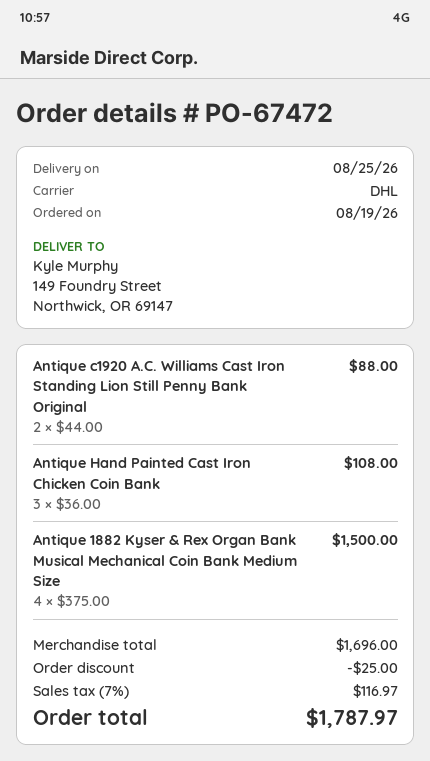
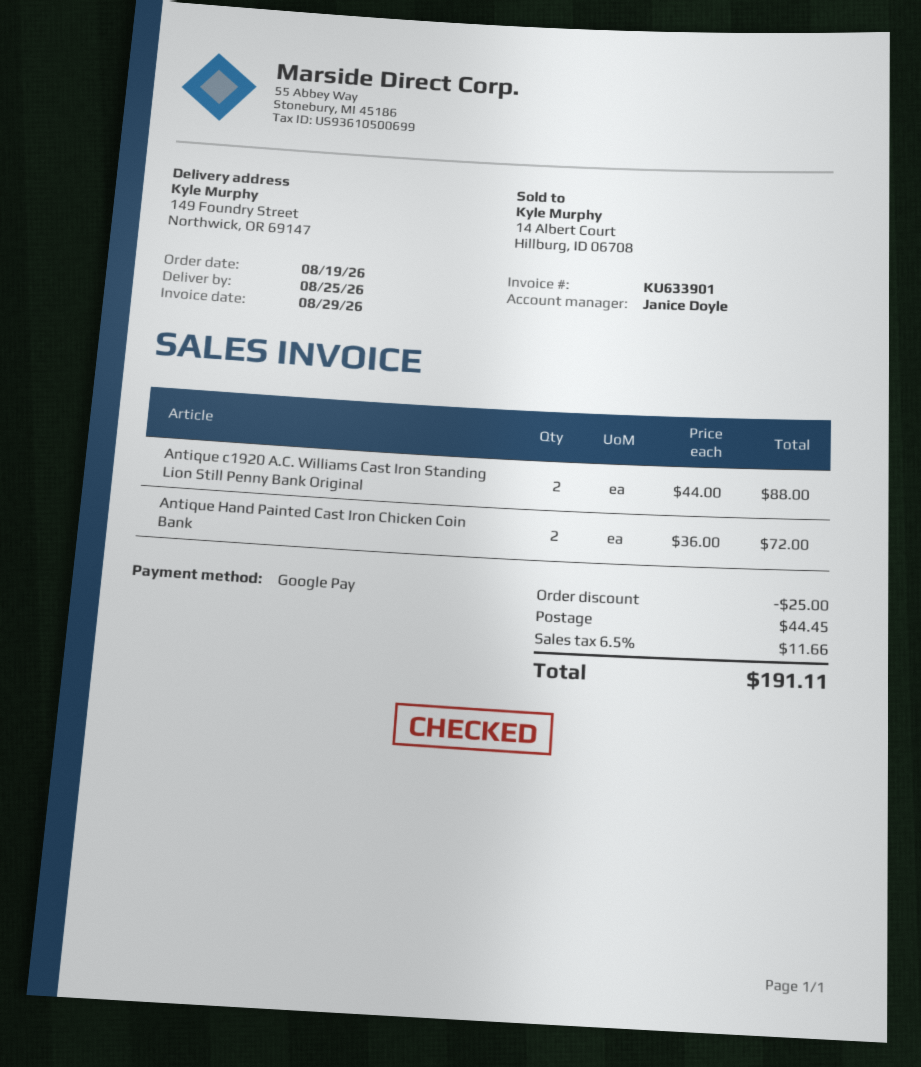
Antique Hand Painted Cast Iron Chicken Coin Bank: 3 x 36.00 = 108.00 -> 2 x 36.00 = 72.00
Antique 1882 Kyser & Rex Organ Bank Musical Mechanical Coin Bank Medium Size: 4 x 375.00 = 1500.00 -> none
shipping: none -> 44.45
tax: 7% = 116.97 -> 6.5% = 11.66
total: 1787.97 -> 191.11

